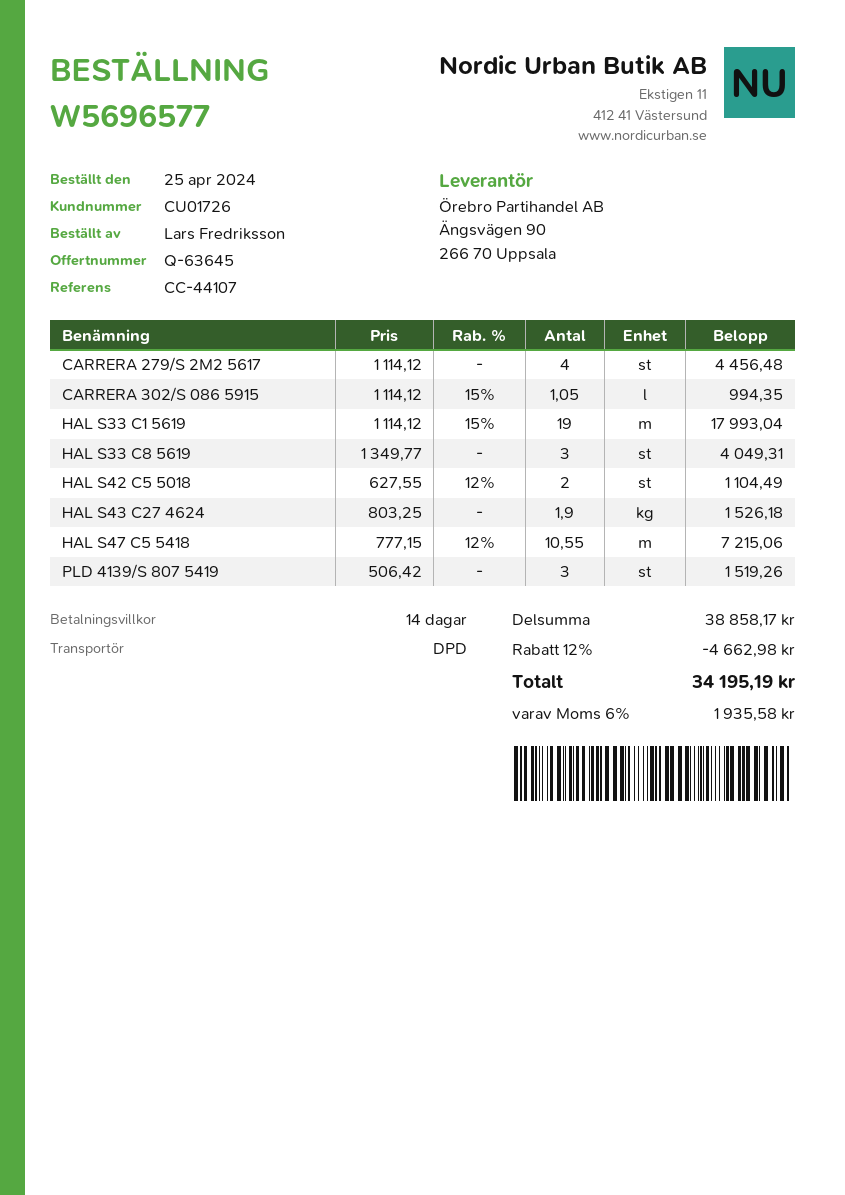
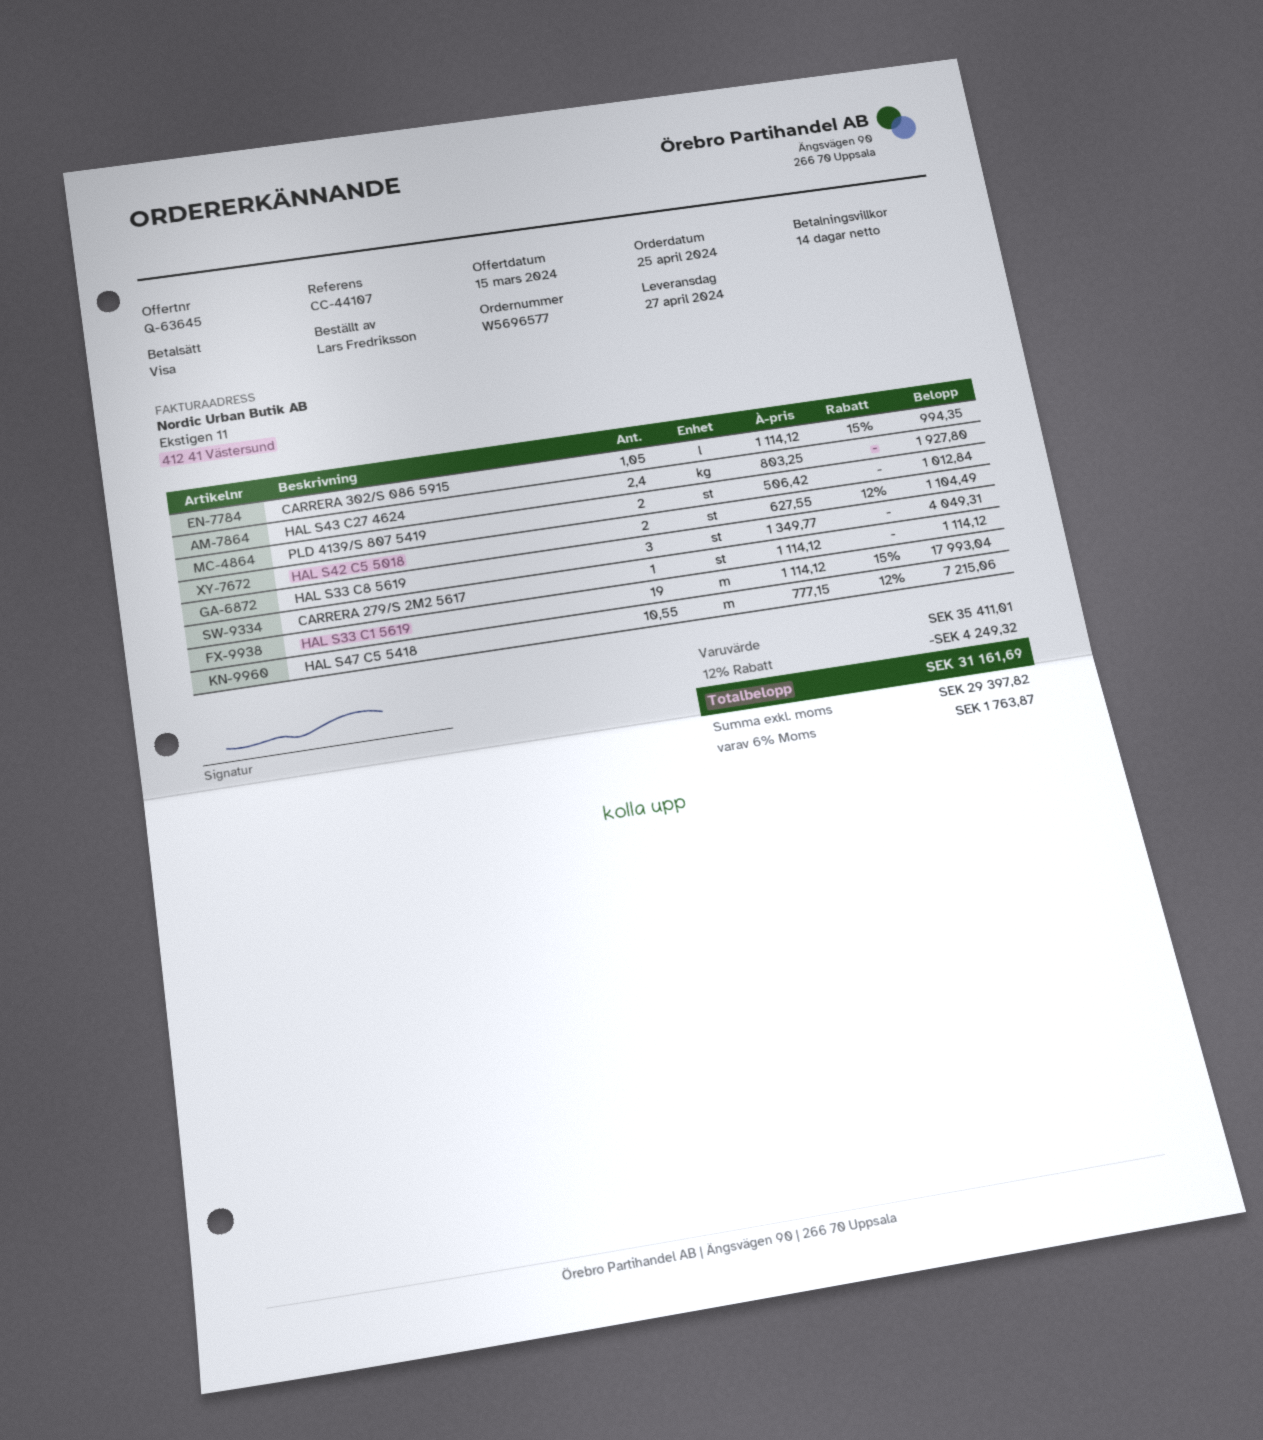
CARRERA 279/S 2M2 5617: 4 x 1114.12 = 4456.48 -> 1 x 1114.12 = 1114.12
HAL S43 C27 4624: 1.9 x 803.25 = 1526.18 -> 2.4 x 803.25 = 1927.80
PLD 4139/S 807 5419: 3 x 506.42 = 1519.26 -> 2 x 506.42 = 1012.84
subtotal: 38858.17 -> 35411.01
discount: 12% = 4662.98 -> 12% = 4249.32
tax: 6% = 1935.58 -> 6% = 1763.87
total: 34195.19 -> 31161.69

